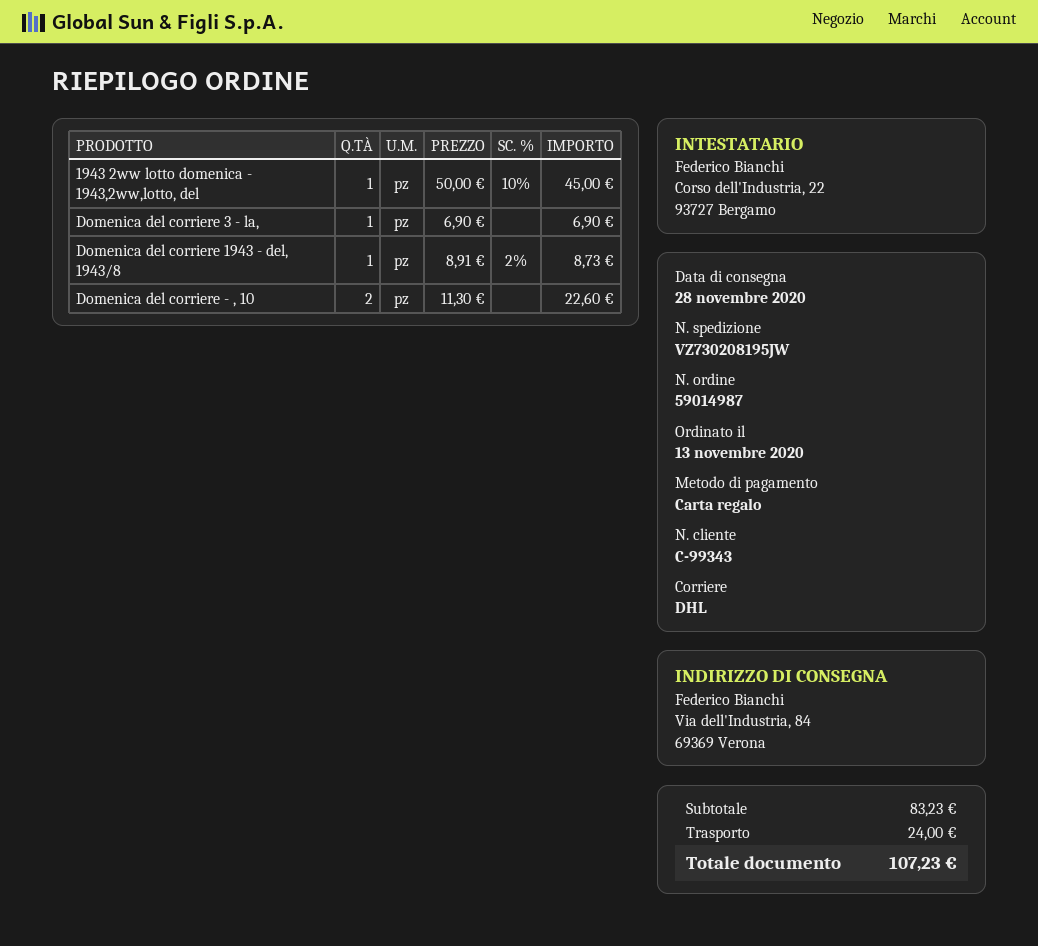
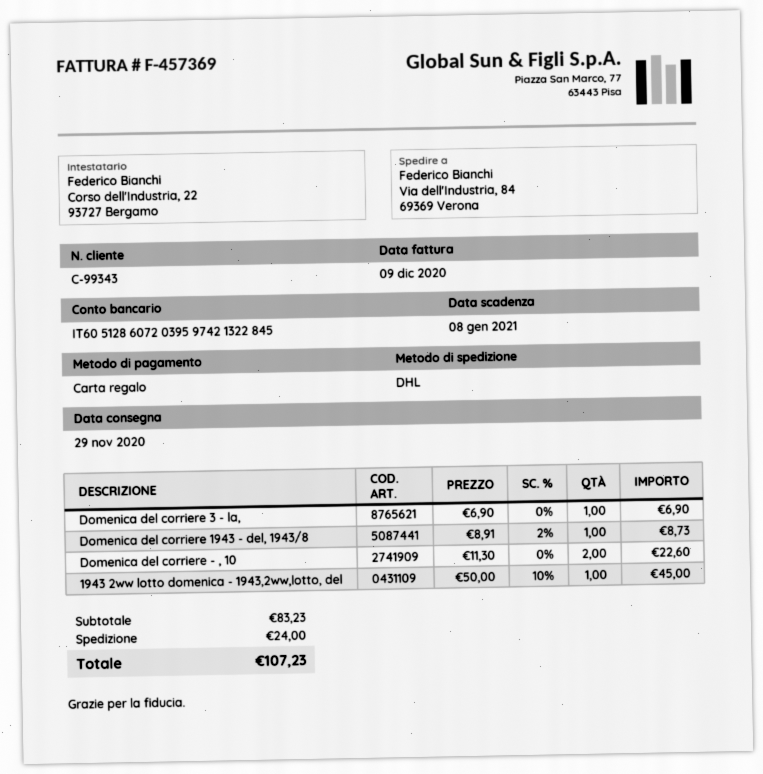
delivery date: 2020-11-28 -> 2020-11-29

